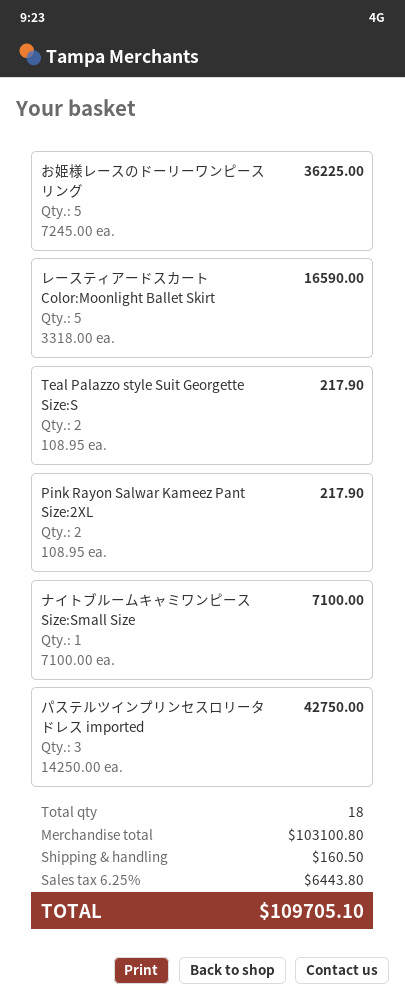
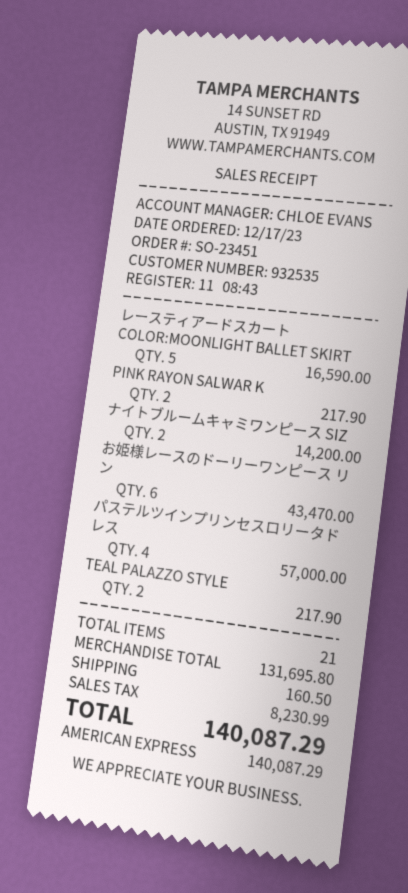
お姫様レースのドーリーワンピース リング: 5 for 36225.00 -> 6 for 43470.00
ナイトブルームキャミワンピース Size:Small Size: 1 for 7100.00 -> 2 for 14200.00
パステルツインプリンセスロリータドレス imported: 3 for 42750.00 -> 4 for 57000.00
total quantity: 18 -> 21
subtotal: 103100.80 -> 131695.80
tax: 6443.80 -> 8230.99
total: 109705.10 -> 140087.29

